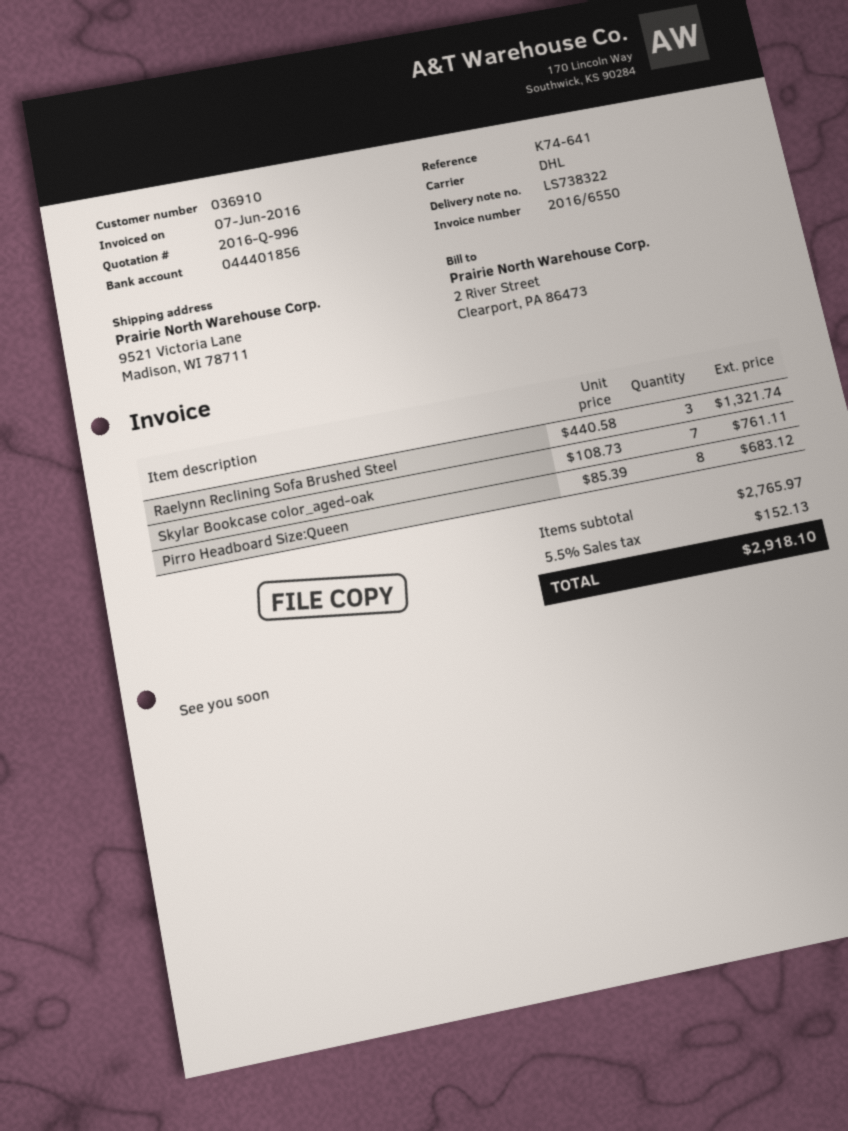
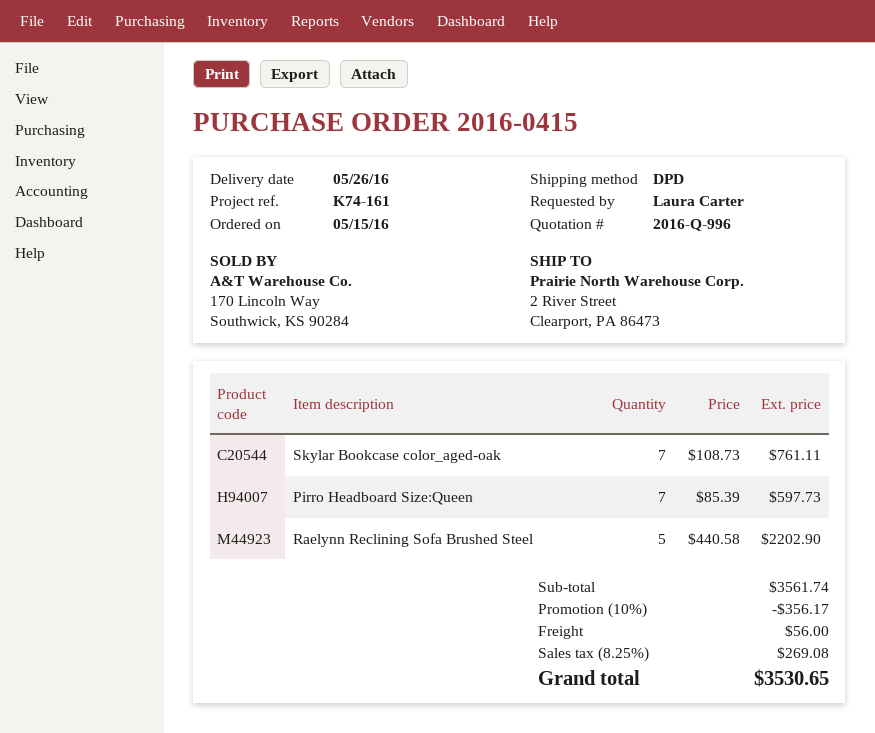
reference: K74-641 -> K74-161
shipping method: DHL -> DPD
ship to: 9521 Victoria Lane, Madison, WI 78711 -> 2 River Street, Clearport, PA 86473
Raelynn Reclining Sofa Brushed Steel: 3 x 440.58 = 1321.74 -> 5 x 440.58 = 2202.90
Pirro Headboard Size:Queen: 8 x 85.39 = 683.12 -> 7 x 85.39 = 597.73
subtotal: 2765.97 -> 3561.74
discount: none -> 10% = 356.17
shipping: none -> 56.00
tax: 5.5% = 152.13 -> 8.25% = 269.08
total: 2918.10 -> 3530.65

